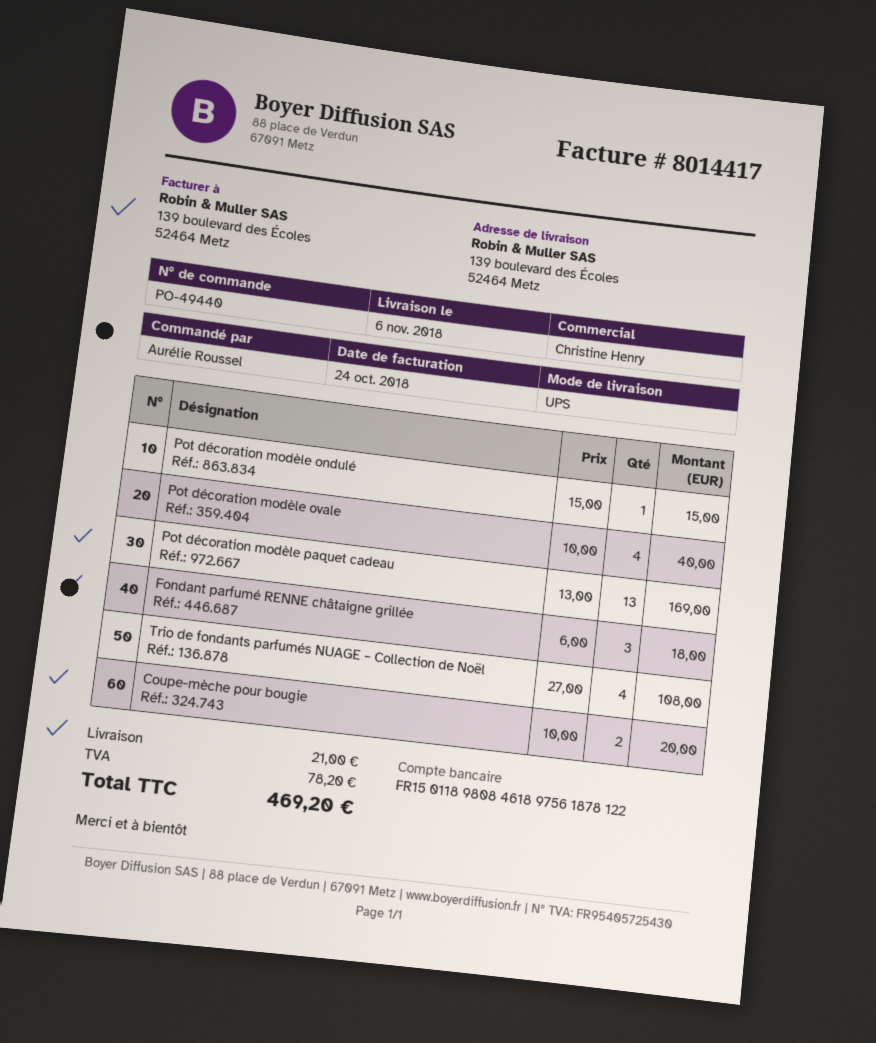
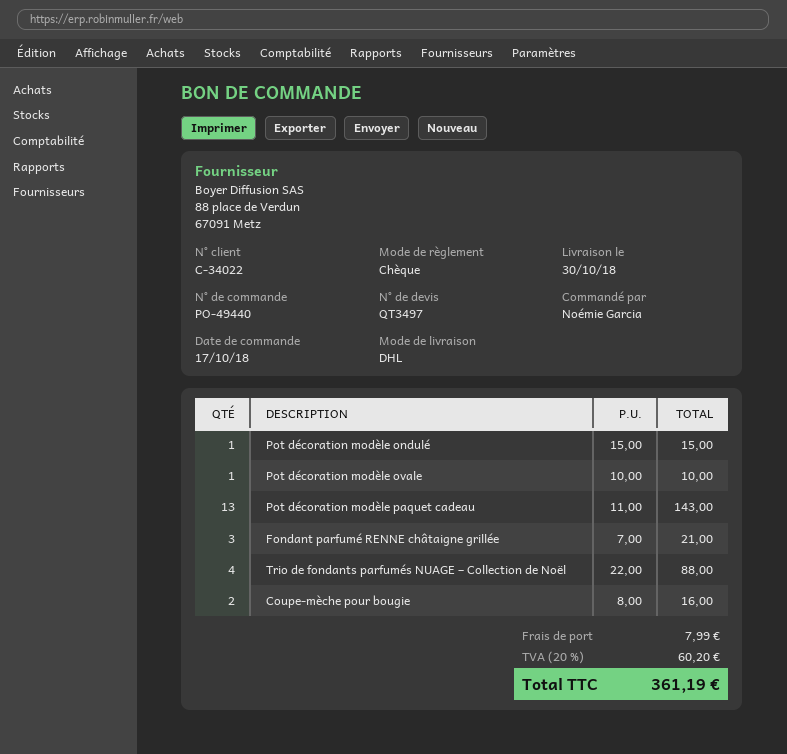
delivery date: 2018-11-06 -> 2018-10-30
ordered by: Aurélie Roussel -> Noémie Garcia
shipping method: UPS -> DHL
Pot décoration modèle ovale: 4 x 10.00 = 40.00 -> 1 x 10.00 = 10.00
Pot décoration modèle paquet cadeau: 13 x 13.00 = 169.00 -> 13 x 11.00 = 143.00
Fondant parfumé RENNE châtaigne grillée: 3 x 6.00 = 18.00 -> 3 x 7.00 = 21.00
Trio de fondants parfumés NUAGE – Collection de Noël: 4 x 27.00 = 108.00 -> 4 x 22.00 = 88.00
Coupe-mèche pour bougie: 2 x 10.00 = 20.00 -> 2 x 8.00 = 16.00
shipping: 21.00 -> 7.99
tax: 78.20 -> 60.20
total: 469.20 -> 361.19

